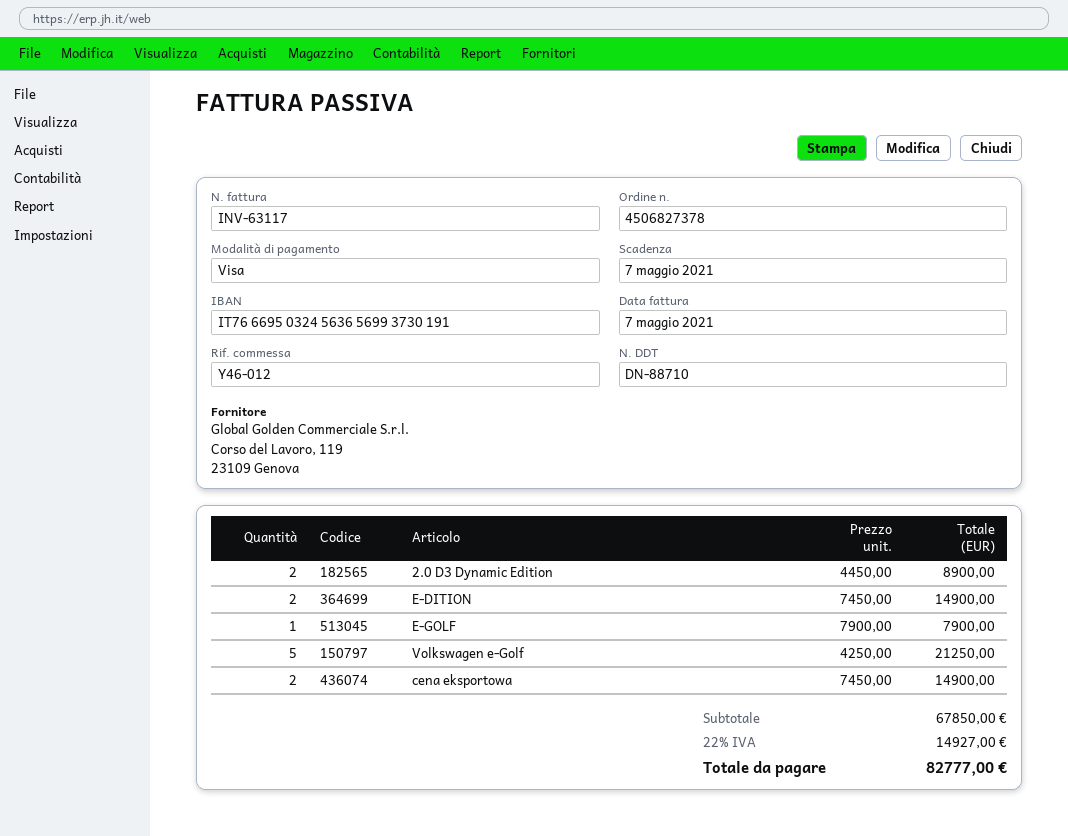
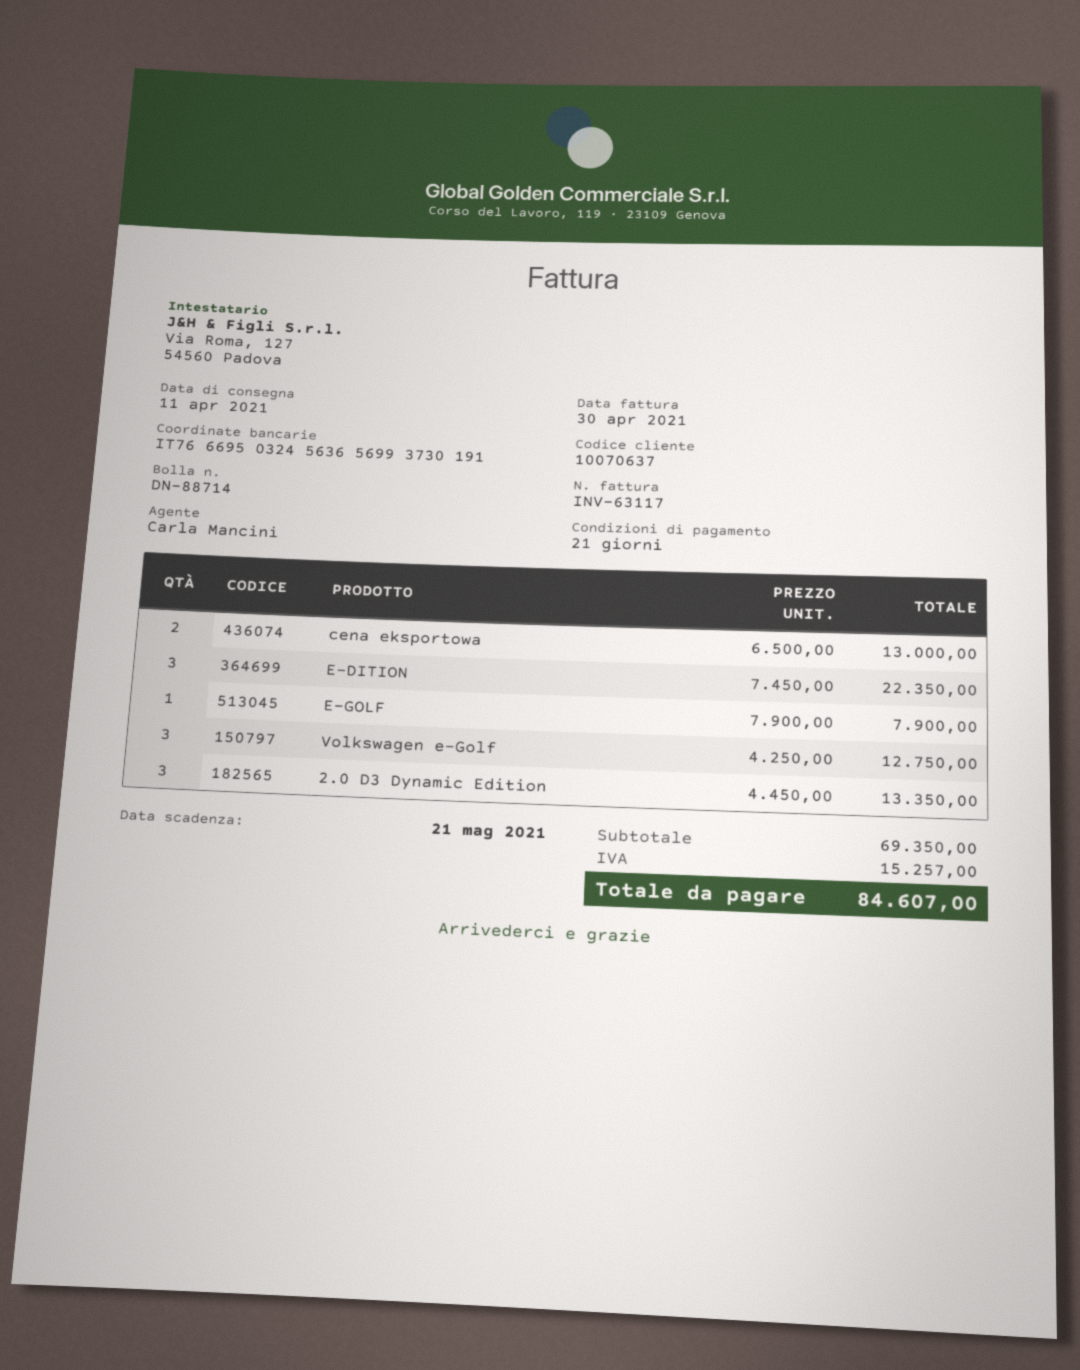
delivery note number: DN-88710 -> DN-88714
invoice date: 2021-05-07 -> 2021-04-30
due date: 2021-05-07 -> 2021-05-21
2.0 D3 Dynamic Edition: 2 x 4450.00 = 8900.00 -> 3 x 4450.00 = 13350.00
E-DITION: 2 x 7450.00 = 14900.00 -> 3 x 7450.00 = 22350.00
Volkswagen e‑Golf: 5 x 4250.00 = 21250.00 -> 3 x 4250.00 = 12750.00
cena eksportowa: 2 x 7450.00 = 14900.00 -> 2 x 6500.00 = 13000.00
subtotal: 67850.00 -> 69350.00
tax: 14927.00 -> 15257.00
total: 82777.00 -> 84607.00

